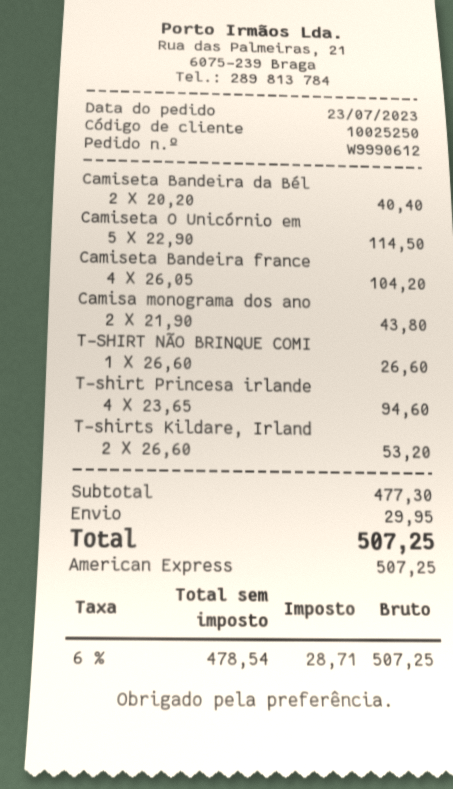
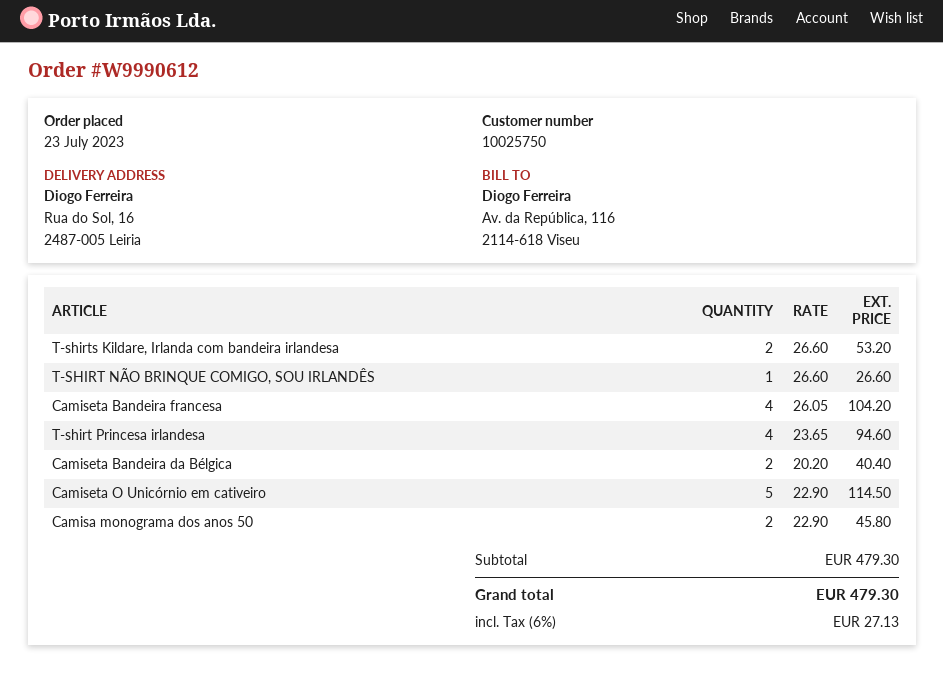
customer number: 10025250 -> 10025750
Camisa monograma dos ano: 2 x 21.90 = 43.80 -> 2 x 22.90 = 45.80
subtotal: 477.30 -> 479.30
shipping: 29.95 -> none
tax: 6% = 28.71 -> 6% = 27.13
total: 507.25 -> 479.30

